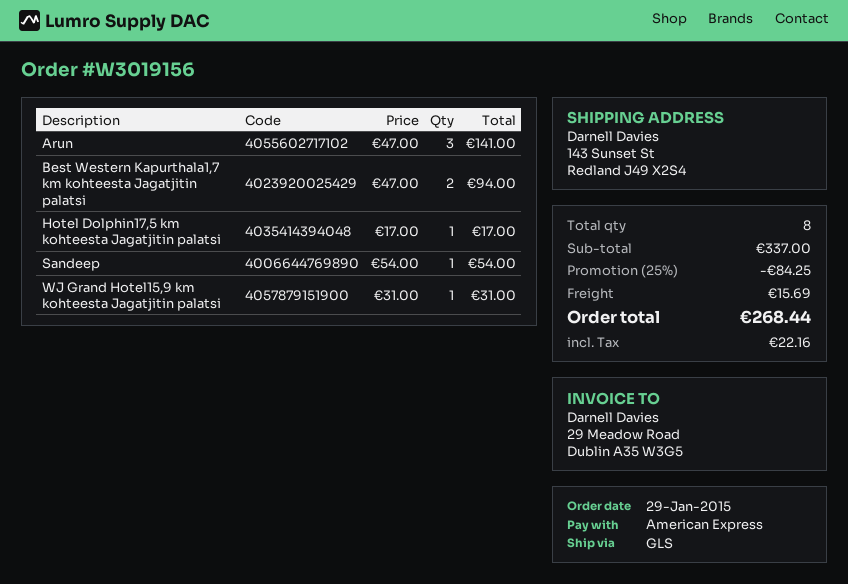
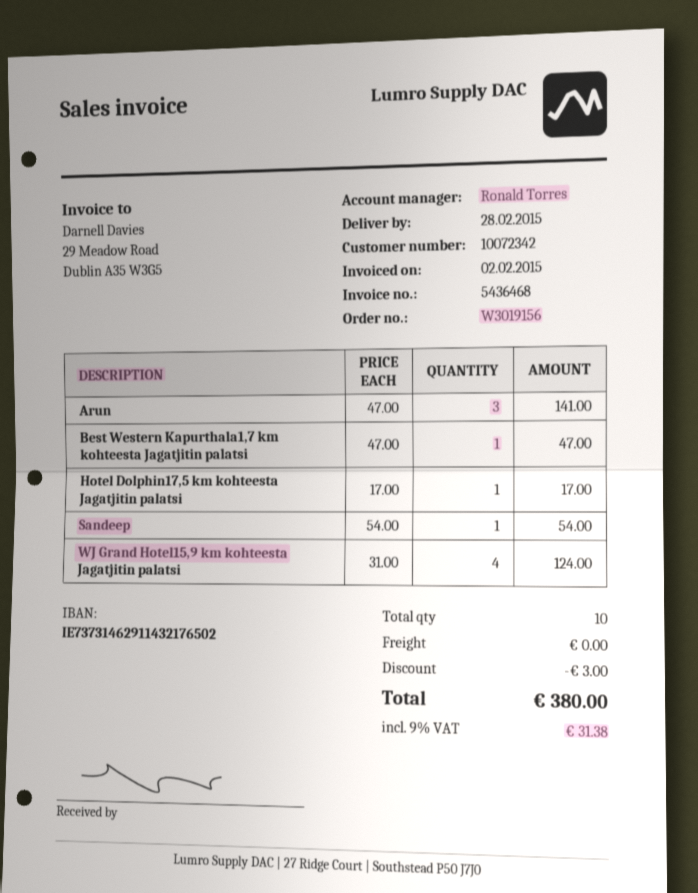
Best Western Kapurthala1,7 km kohteesta Jagatjitin palatsi: 2 x 47.00 = 94.00 -> 1 x 47.00 = 47.00
WJ Grand Hotel15,9 km kohteesta Jagatjitin palatsi: 1 x 31.00 = 31.00 -> 4 x 31.00 = 124.00
total quantity: 8 -> 10
discount: 84.25 -> 3.00
shipping: 15.69 -> 0.00
tax: 22.16 -> 31.38
total: 268.44 -> 380.00

